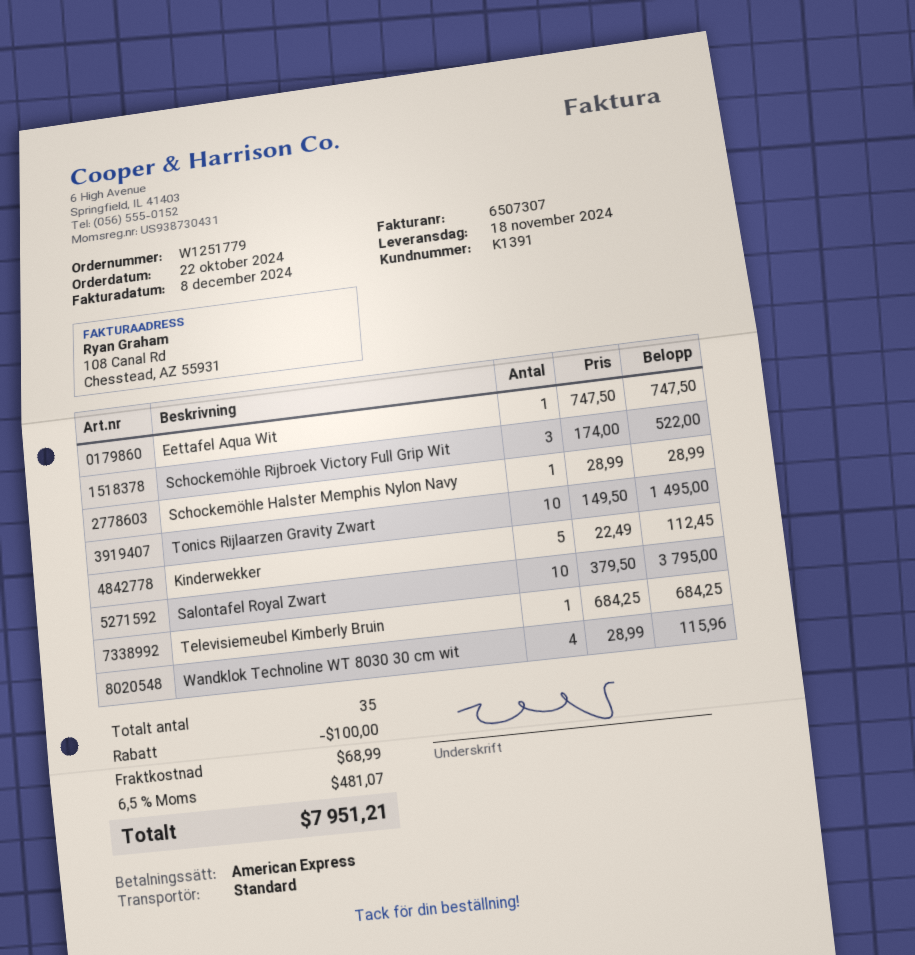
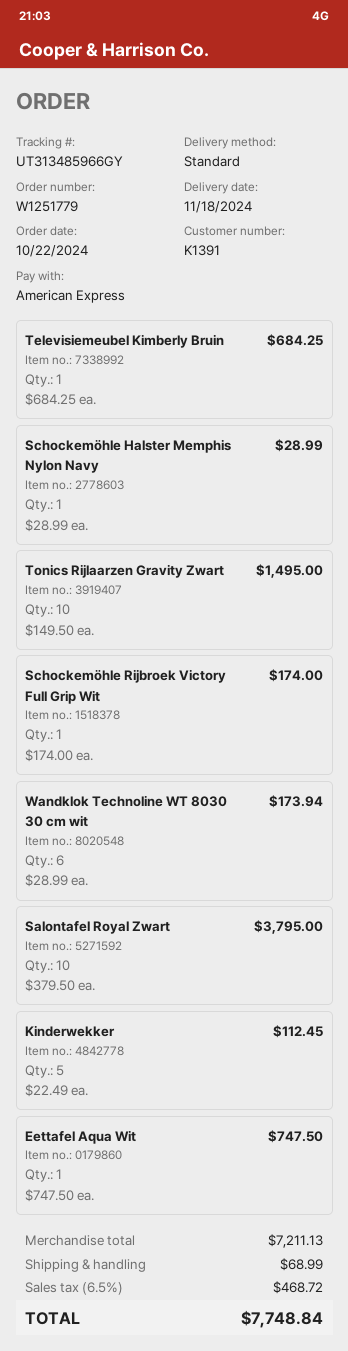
Schockemöhle Rijbroek Victory Full Grip Wit: 3 x 174.00 = 522.00 -> 1 x 174.00 = 174.00
Wandklok Technoline WT 8030 30 cm wit: 4 x 28.99 = 115.96 -> 6 x 28.99 = 173.94
discount: 100.00 -> none
tax: 6.5% = 481.07 -> 6.5% = 468.72
total: 7951.21 -> 7748.84

